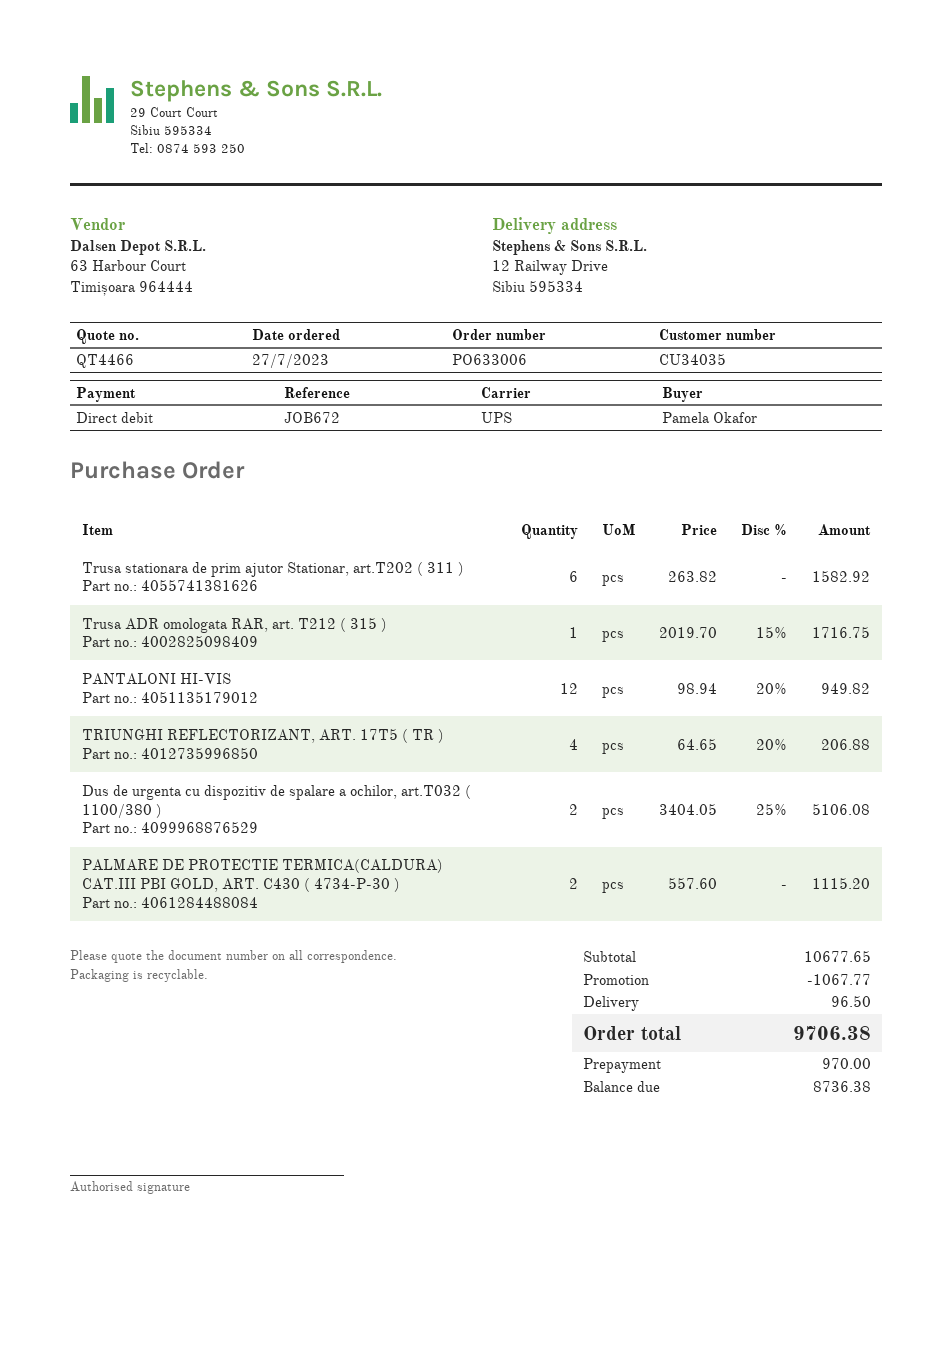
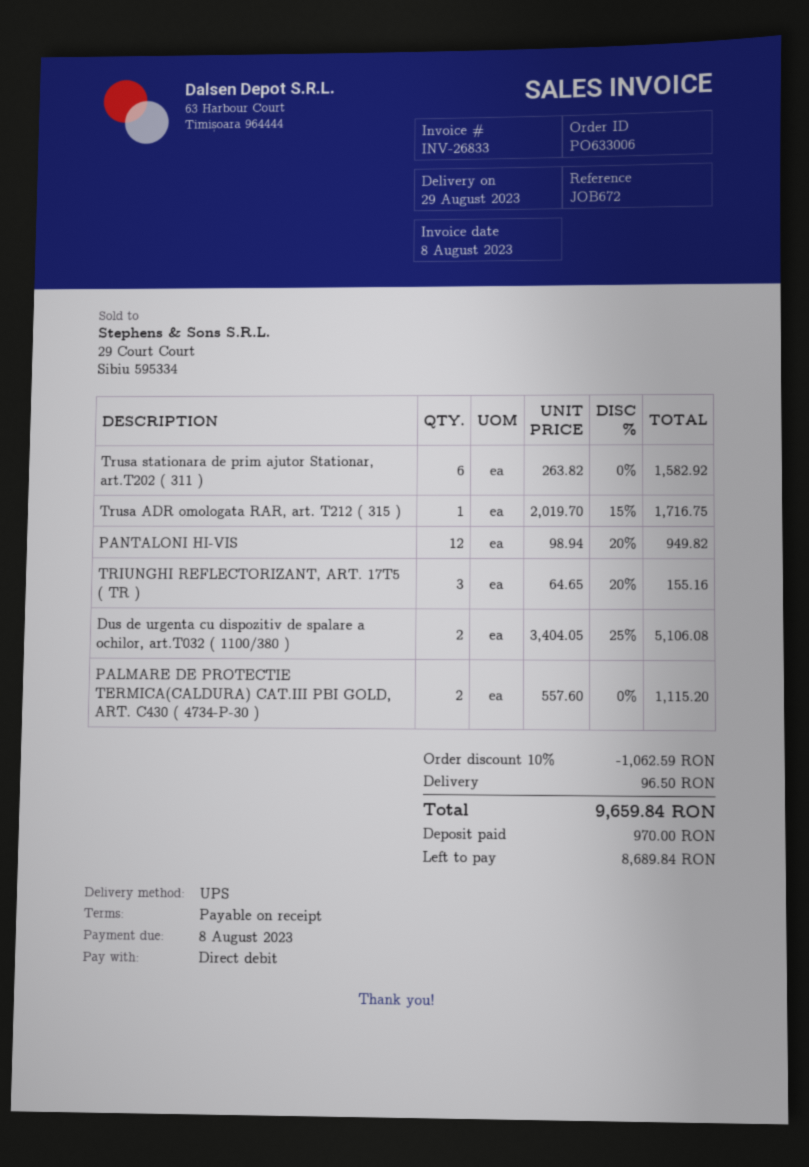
TRIUNGHI REFLECTORIZANT, ART. 17T5 ( TR ): 4 x 64.65 - 20% = 206.88 -> 3 x 64.65 - 20% = 155.16
discount: 1067.77 -> 1062.59
total: 9706.38 -> 9659.84
balance: 8736.38 -> 8689.84

